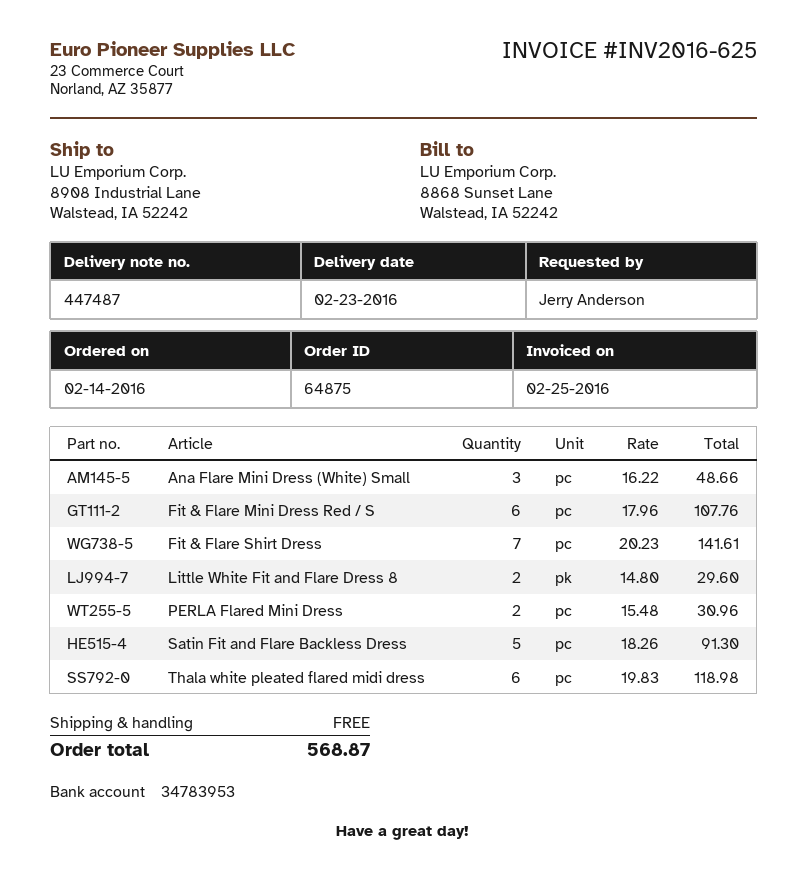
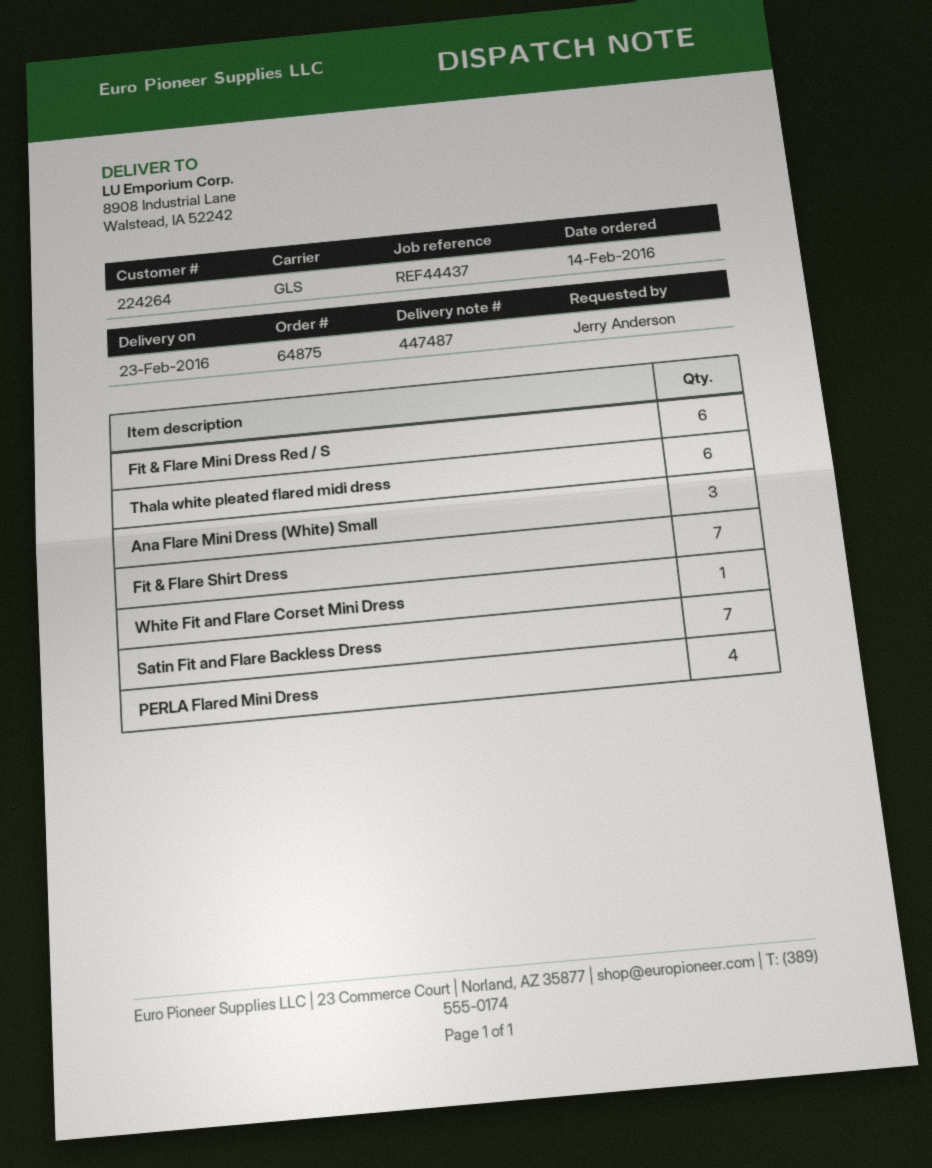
Little White Fit and Flare Dress 8: 2 -> none
PERLA Flared Mini Dress: 2 -> 4
Satin Fit and Flare Backless Dress: 5 -> 7
White Fit and Flare Corset Mini Dress: none -> 1

